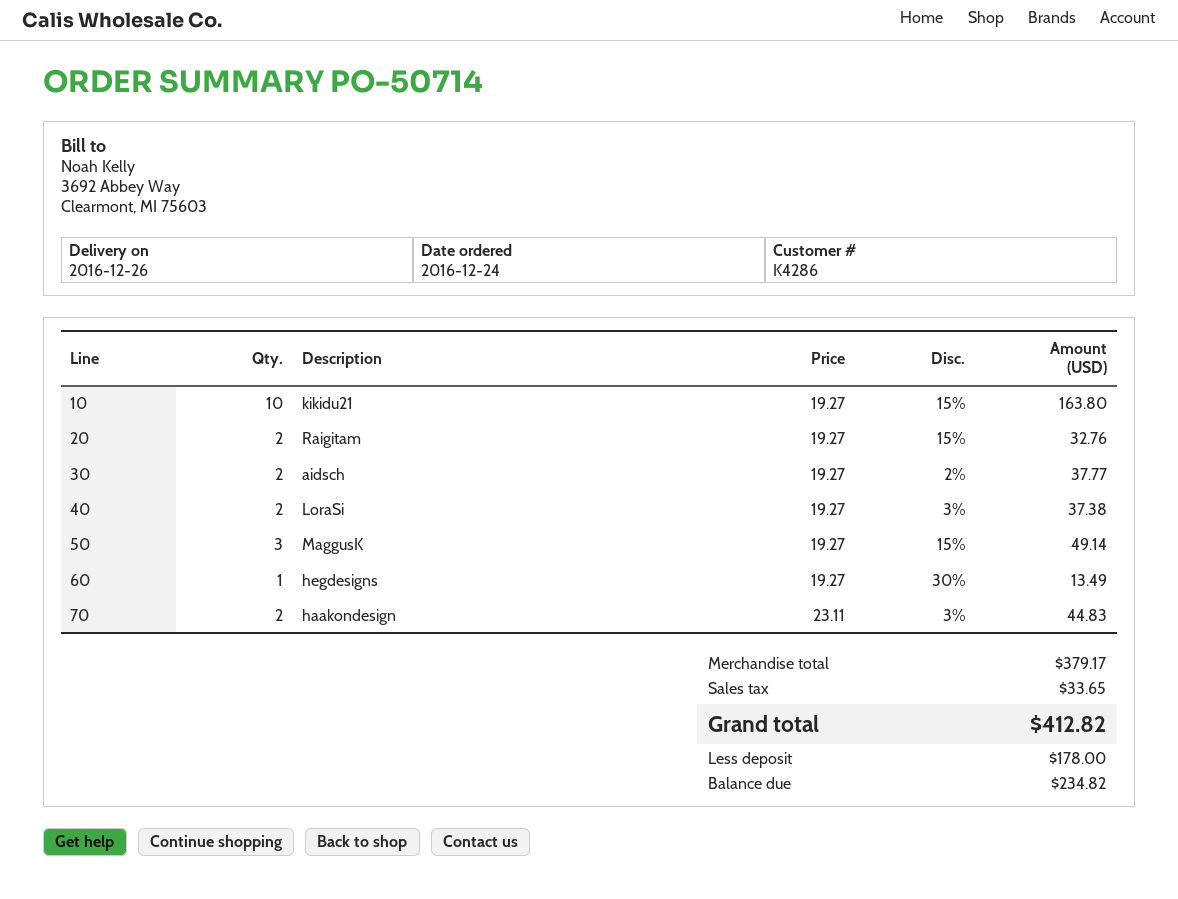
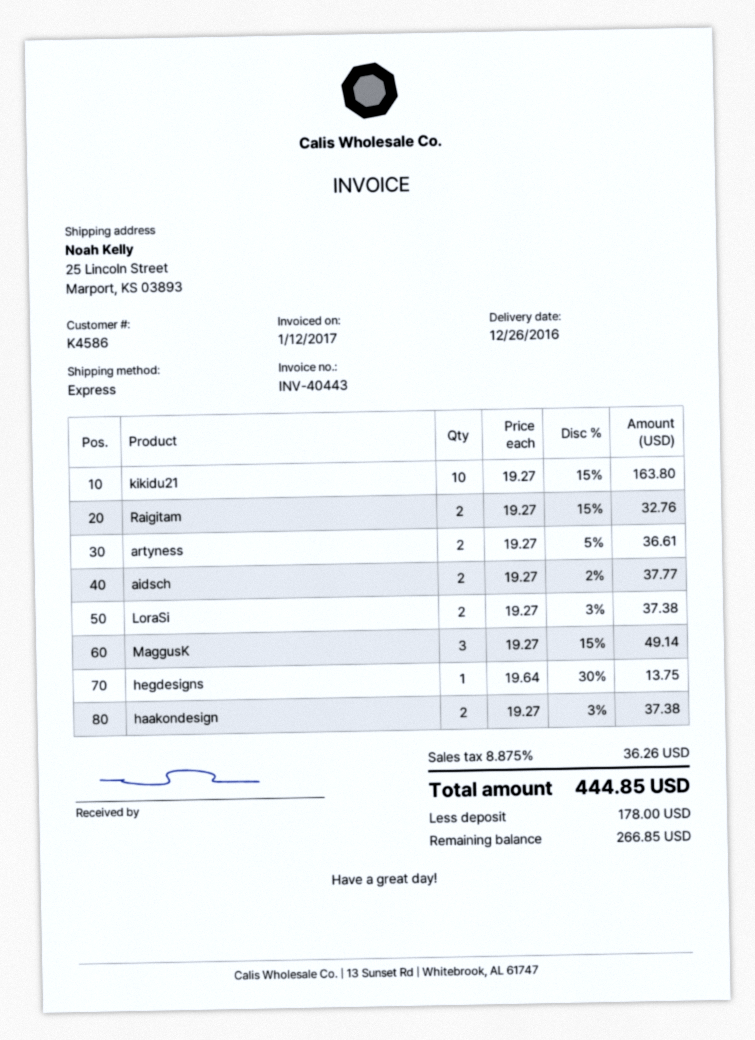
customer number: K4286 -> K4586
hegdesigns: 1 x 19.27 - 30% = 13.49 -> 1 x 19.64 - 30% = 13.75
haakondesign: 2 x 23.11 - 3% = 44.83 -> 2 x 19.27 - 3% = 37.38
artyness: none -> 2 x 19.27 - 5% = 36.61
tax: 33.65 -> 36.26
total: 412.82 -> 444.85
balance: 234.82 -> 266.85

